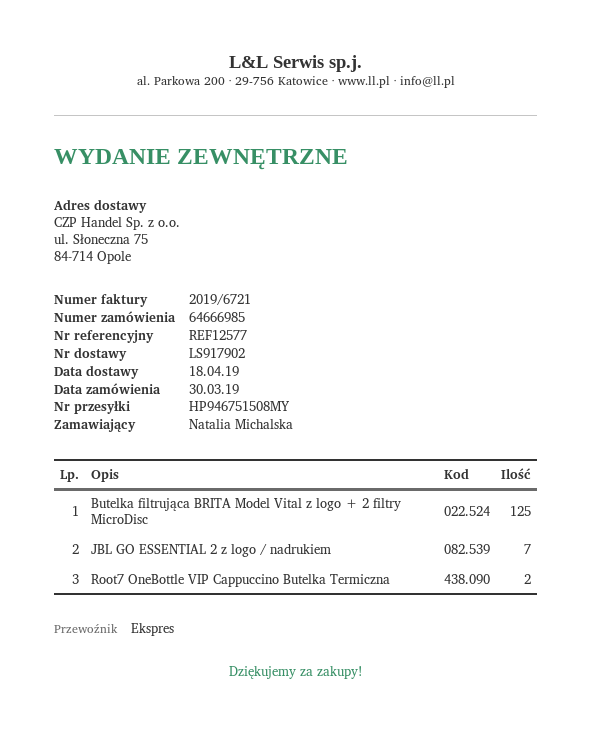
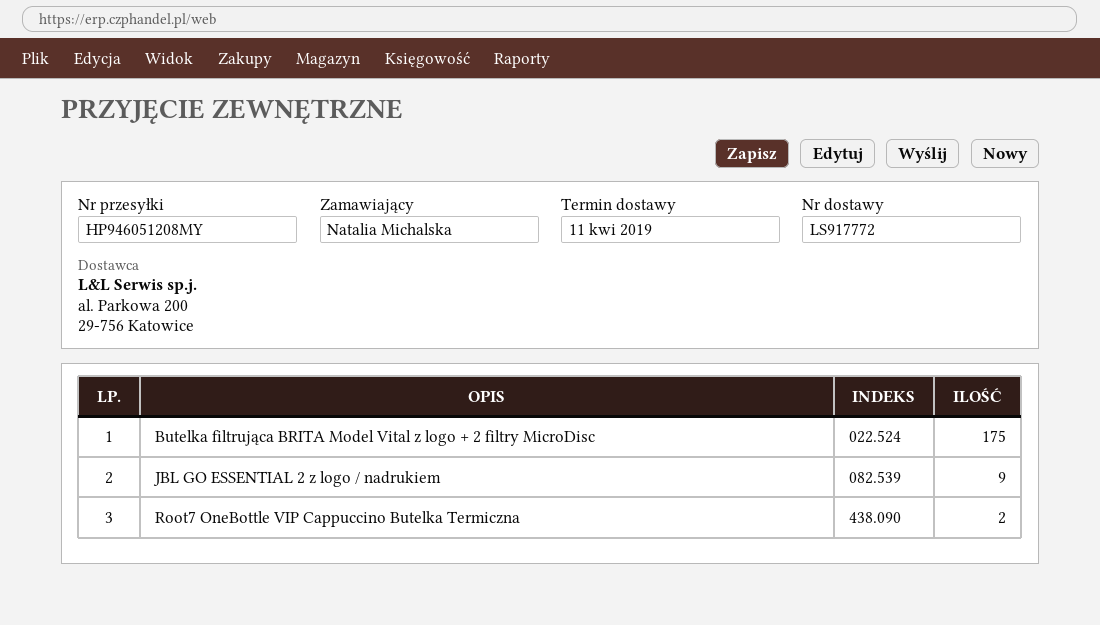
delivery note number: LS917902 -> LS917772
delivery date: 2019-04-18 -> 2019-04-11
tracking number: HP946751508MY -> HP946051208MY
Butelka filtrująca BRITA Model Vital z logo + 2 filtry MicroDisc: 125 -> 175
JBL GO ESSENTIAL 2 z logo / nadrukiem: 7 -> 9

